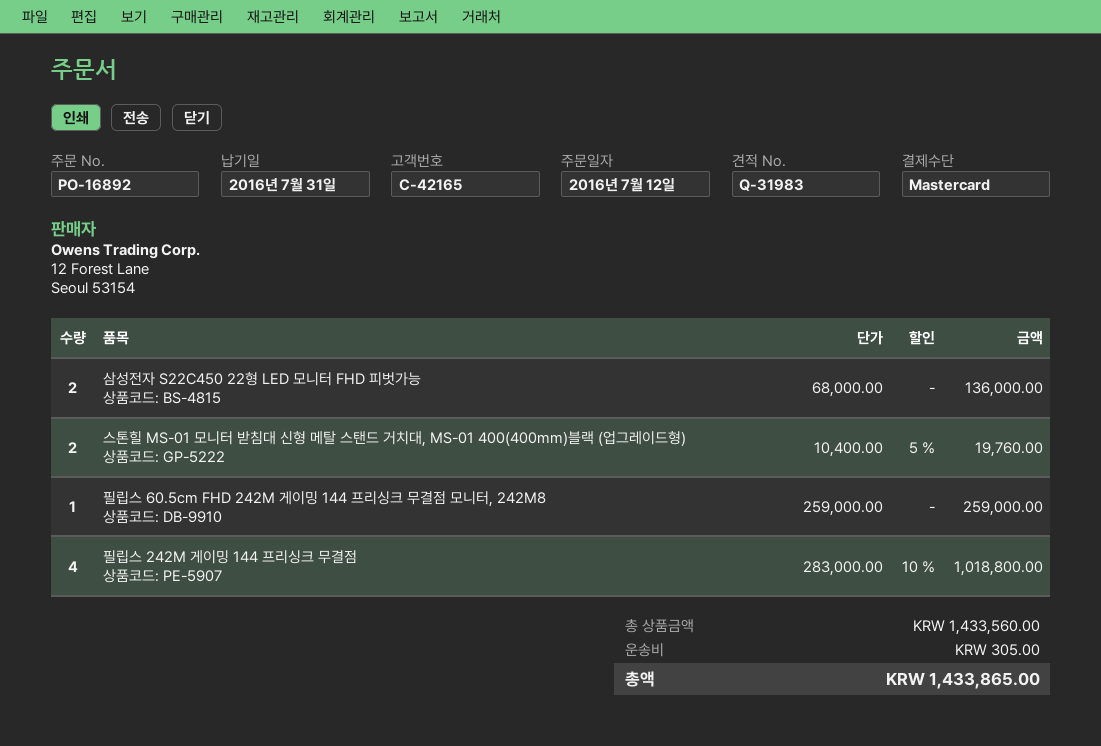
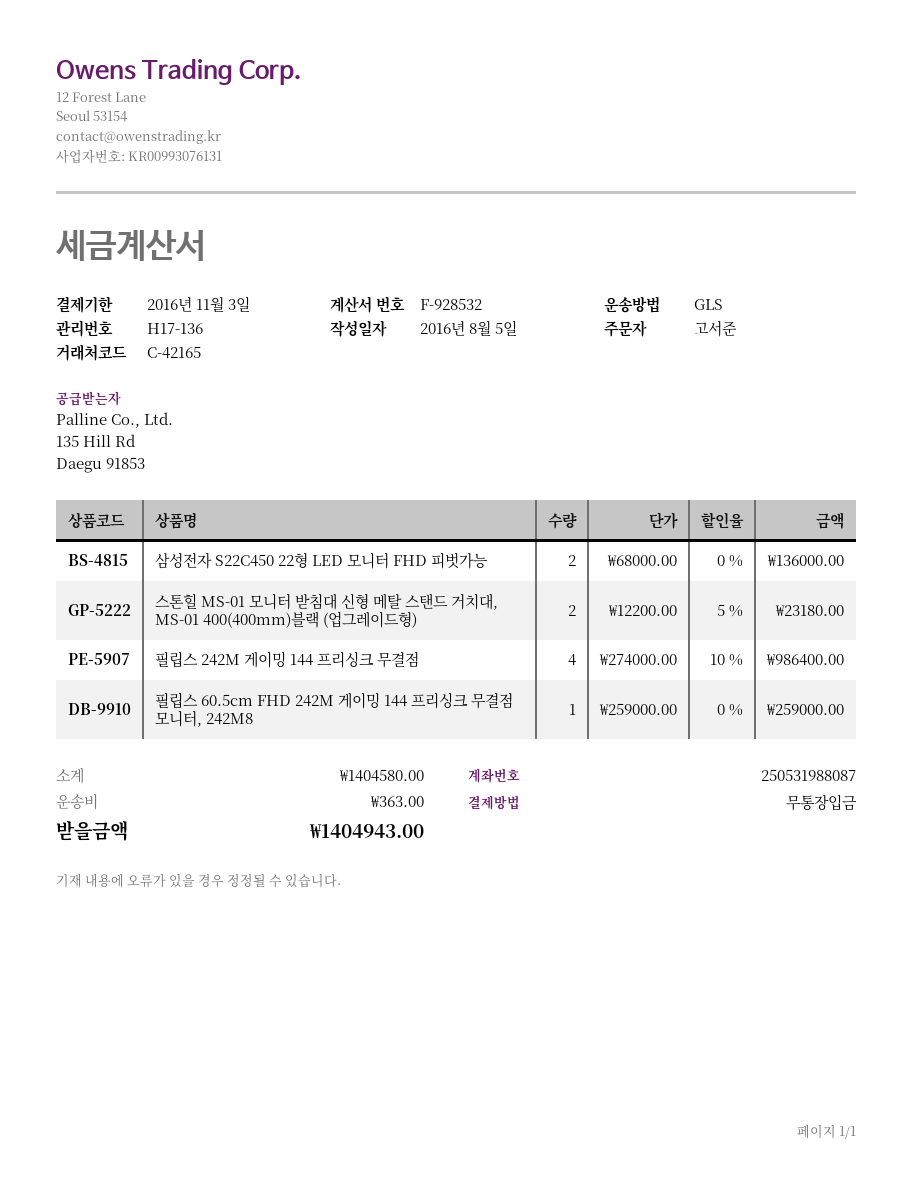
payment method: Mastercard -> bank transfer
스톤힐 MS-01 모니터 받침대 신형 메탈 스탠드 거치대, MS-01 400(400mm)블랙 (업그레이드형): 2 x 10400.00 - 5% = 19760.00 -> 2 x 12200.00 - 5% = 23180.00
필립스 242M 게이밍 144 프리싱크 무결점: 4 x 283000.00 - 10% = 1018800.00 -> 4 x 274000.00 - 10% = 986400.00
subtotal: 1433560.00 -> 1404580.00
shipping: 305.00 -> 363.00
total: 1433865.00 -> 1404943.00

